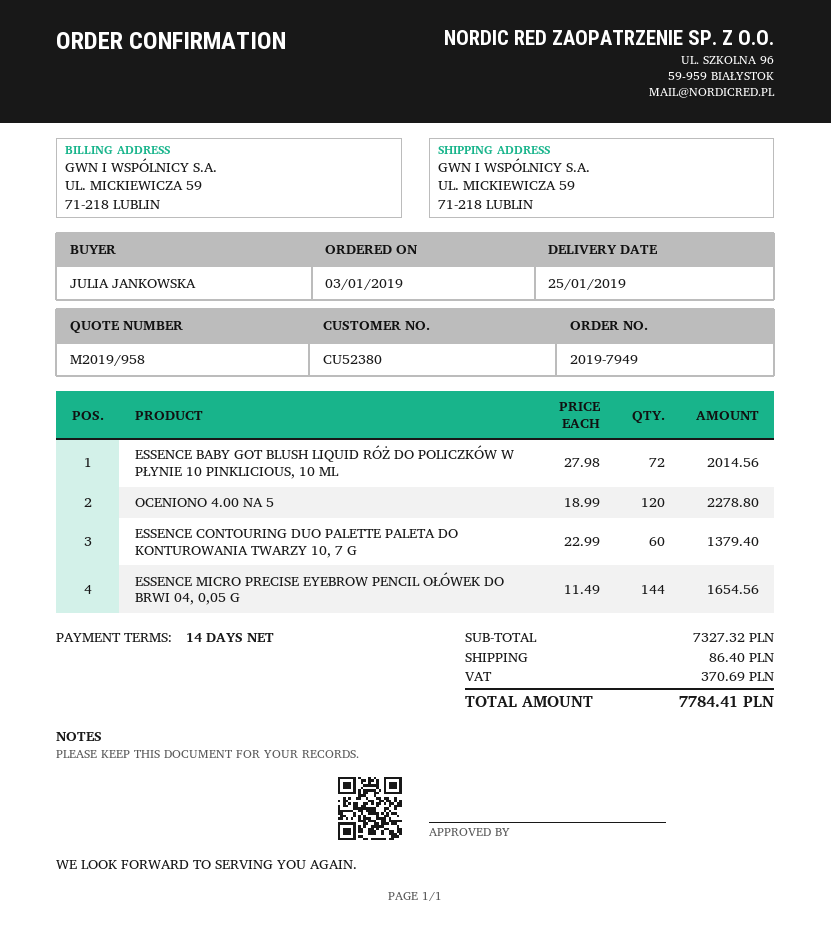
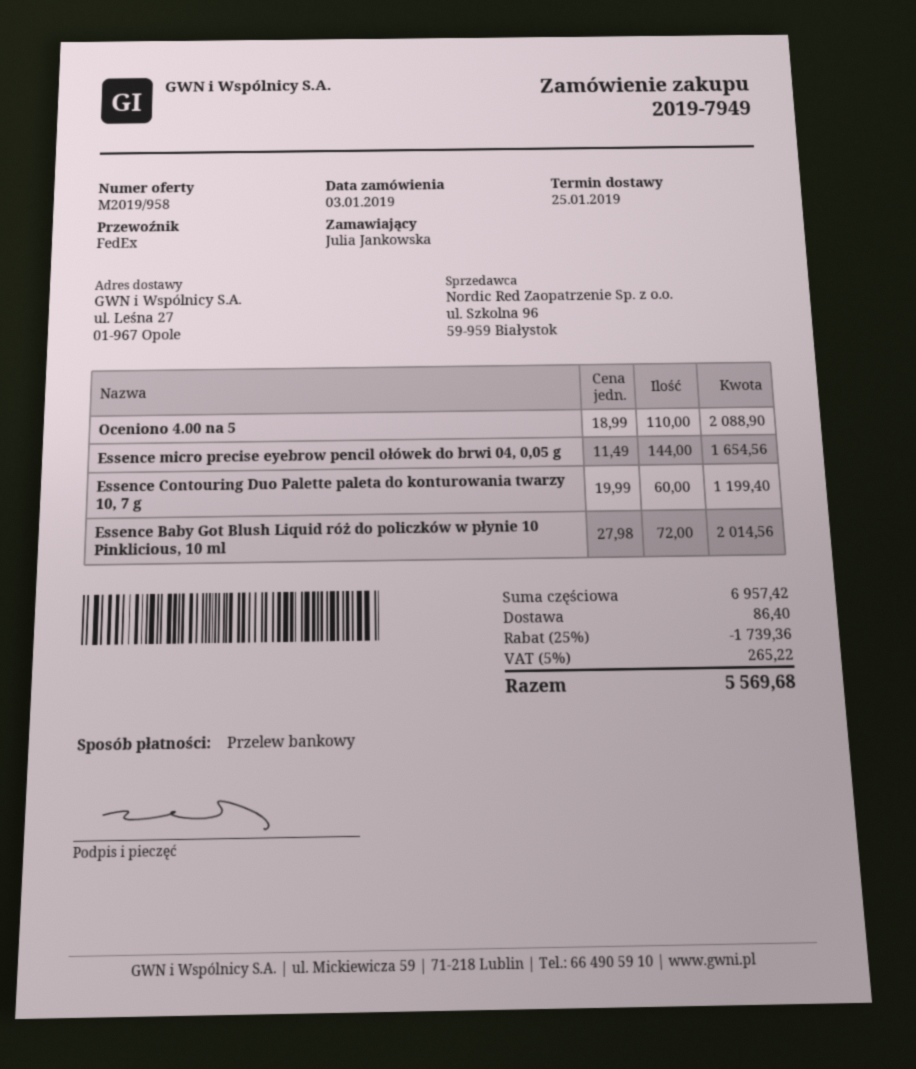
ship to: UL. MICKIEWICZA 59, 71-218 LUBLIN -> ul. Leśna 27, 01-967 Opole
OCENIONO 4.00 NA 5: 120 x 18.99 = 2278.80 -> 110 x 18.99 = 2088.90
ESSENCE CONTOURING DUO PALETTE PALETA DO KONTUROWANIA TWARZY 10, 7 G: 60 x 22.99 = 1379.40 -> 60 x 19.99 = 1199.40
subtotal: 7327.32 -> 6957.42
discount: none -> 25% = 1739.36
tax: 370.69 -> 265.22
total: 7784.41 -> 5569.68

